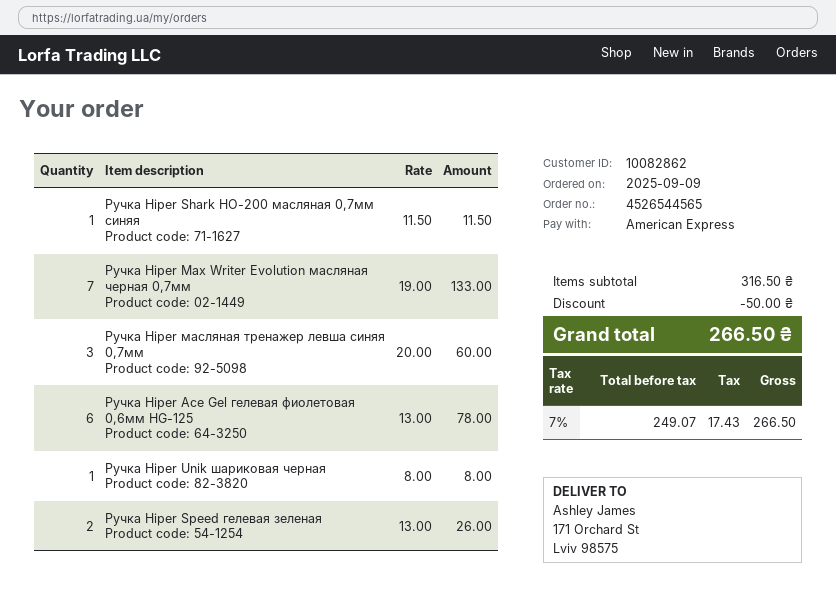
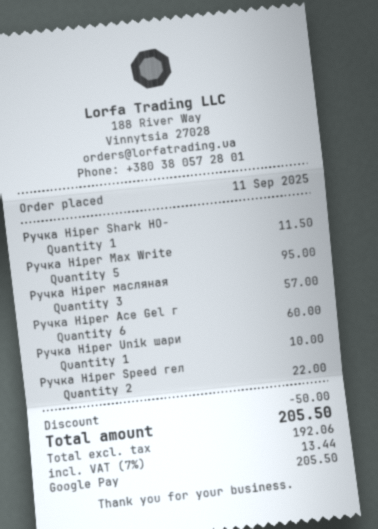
order date: 2025-09-09 -> 2025-09-11
payment method: American Express -> Google Pay
Ручка Hiper Max Writer Evolution масляная черная 0,7мм: 7 for 133.00 -> 5 for 95.00
Ручка Hiper масляная тренажер левша синяя 0,7мм: 3 for 60.00 -> 3 for 57.00
Ручка Hiper Ace Gel гелевая фиолетовая 0,6мм HG-125: 6 for 78.00 -> 6 for 60.00
Ручка Hiper Unik шариковая черная: 1 for 8.00 -> 1 for 10.00
Ручка Hiper Speed гелевая зеленая: 2 for 26.00 -> 2 for 22.00
net: 249.07 -> 192.06
tax: 7% = 17.43 -> 7% = 13.44
total: 266.50 -> 205.50

